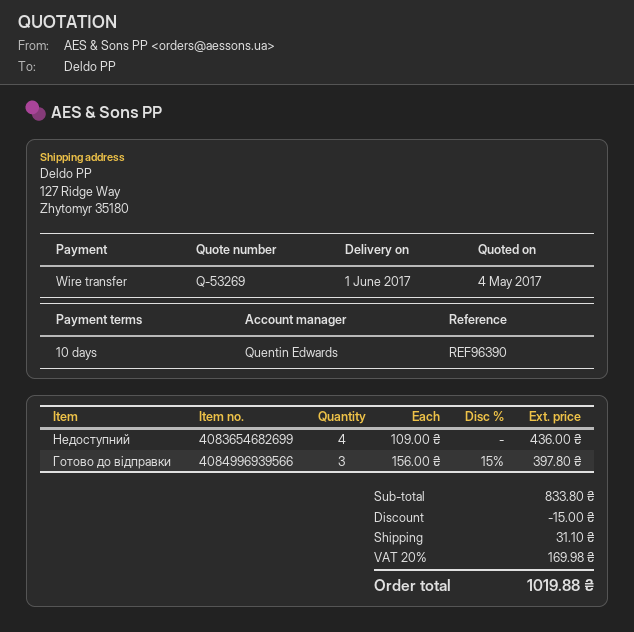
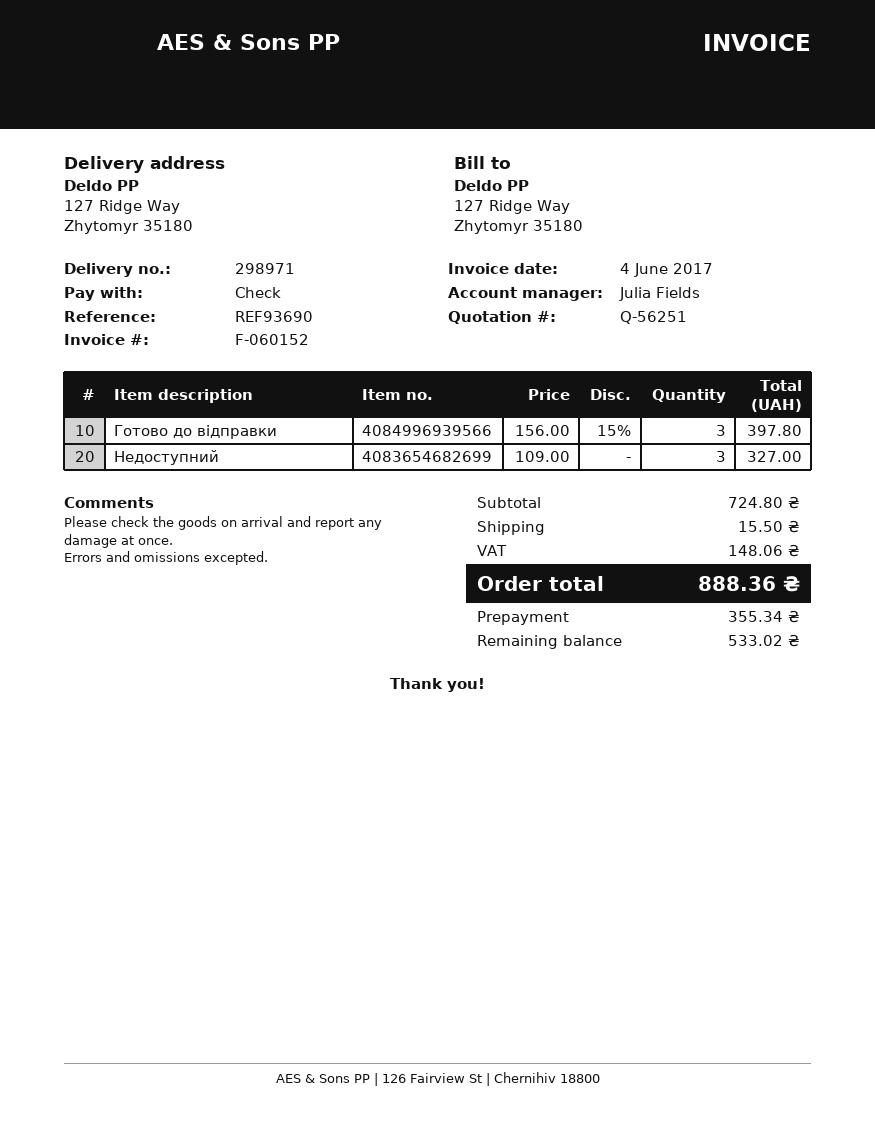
quote number: Q-53269 -> Q-56251
reference: REF96390 -> REF93690
sales rep: Quentin Edwards -> Julia Fields
payment method: bank transfer -> cheque
Недоступний: 4 x 109.00 = 436.00 -> 3 x 109.00 = 327.00
subtotal: 833.80 -> 724.80
discount: 15.00 -> none
shipping: 31.10 -> 15.50
tax: 169.98 -> 148.06
total: 1019.88 -> 888.36

